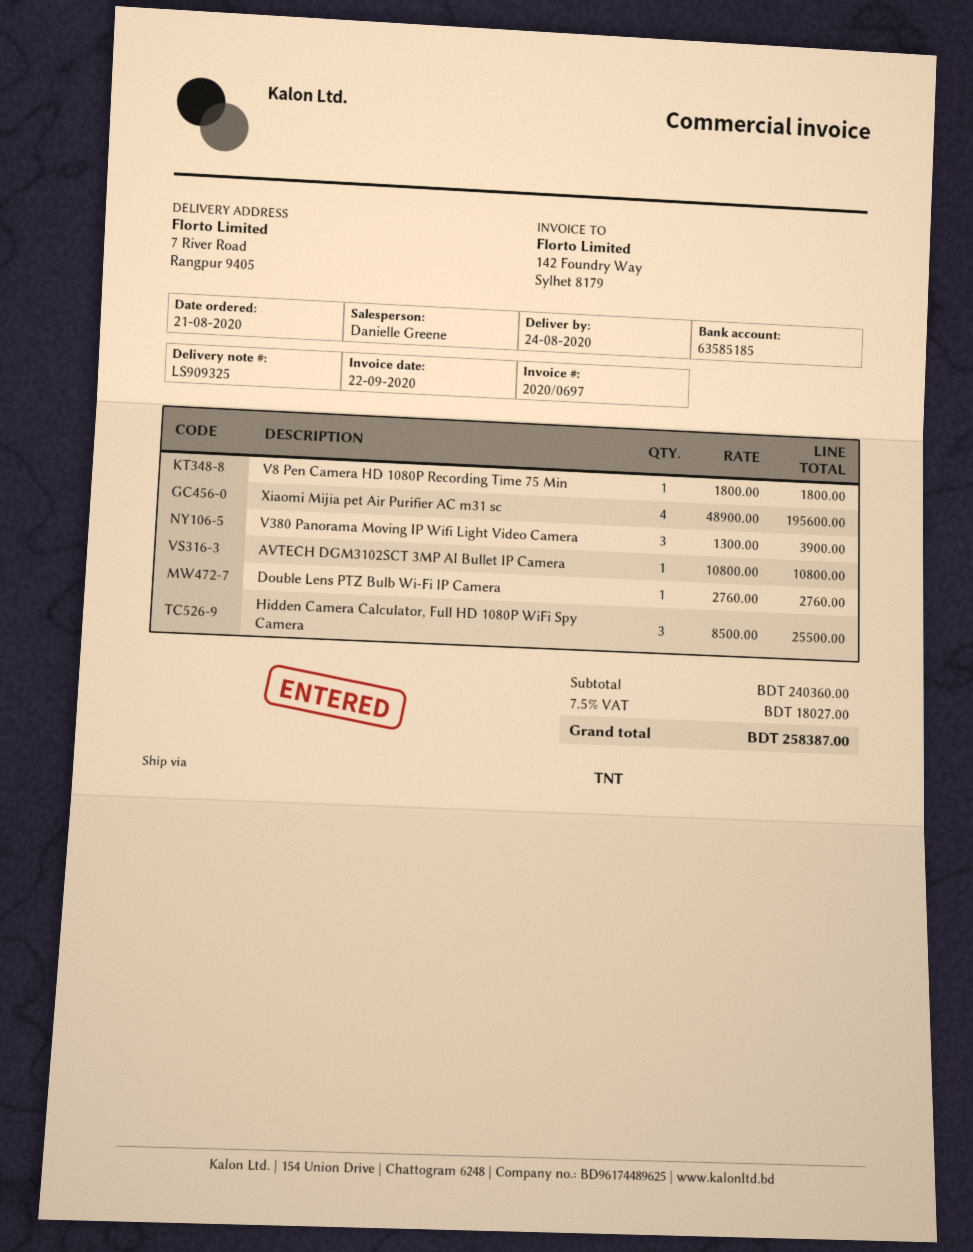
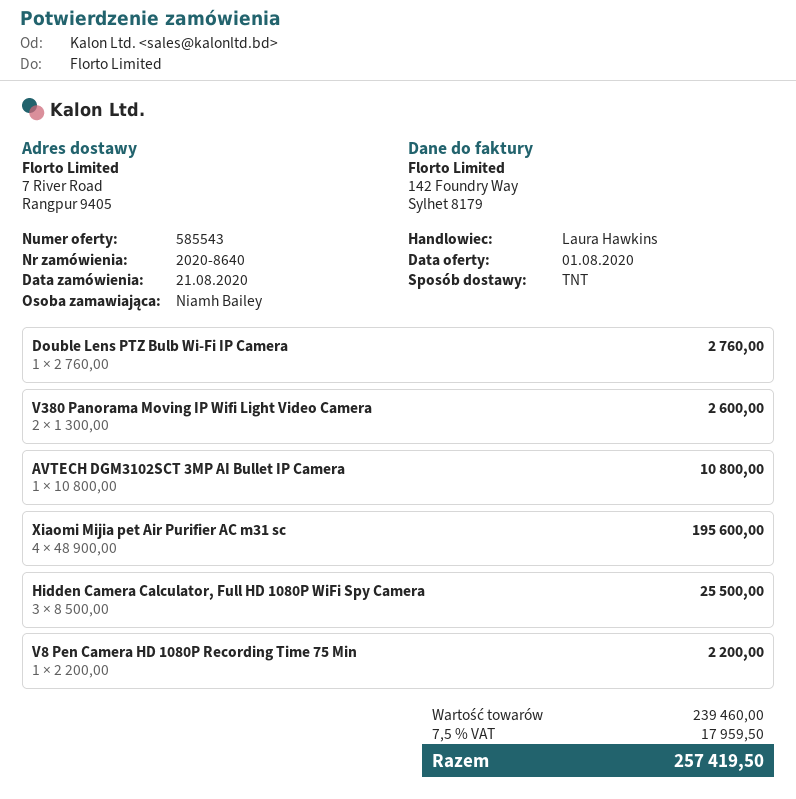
sales rep: Danielle Greene -> Laura Hawkins
V8 Pen Camera HD 1080P Recording Time 75 Min: 1 x 1800.00 = 1800.00 -> 1 x 2200.00 = 2200.00
V380 Panorama Moving IP Wifi Light Video Camera: 3 x 1300.00 = 3900.00 -> 2 x 1300.00 = 2600.00
subtotal: 240360.00 -> 239460.00
tax: 7.5% = 18027.00 -> 7.5% = 17959.50
total: 258387.00 -> 257419.50

